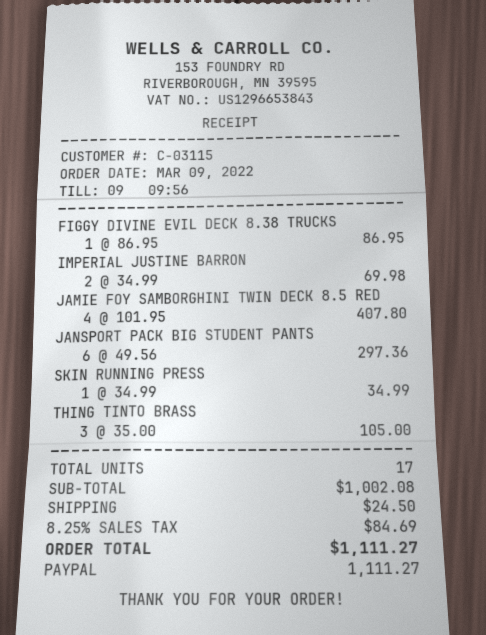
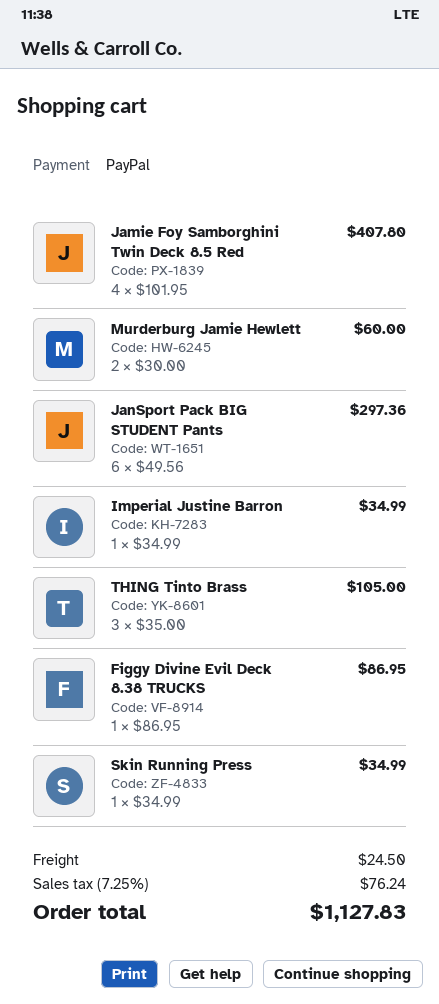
IMPERIAL JUSTINE BARRON: 2 x 34.99 = 69.98 -> 1 x 34.99 = 34.99
Murderburg Jamie Hewlett: none -> 2 x 30.00 = 60.00
tax: 8.25% = 84.69 -> 7.25% = 76.24
total: 1111.27 -> 1127.83

